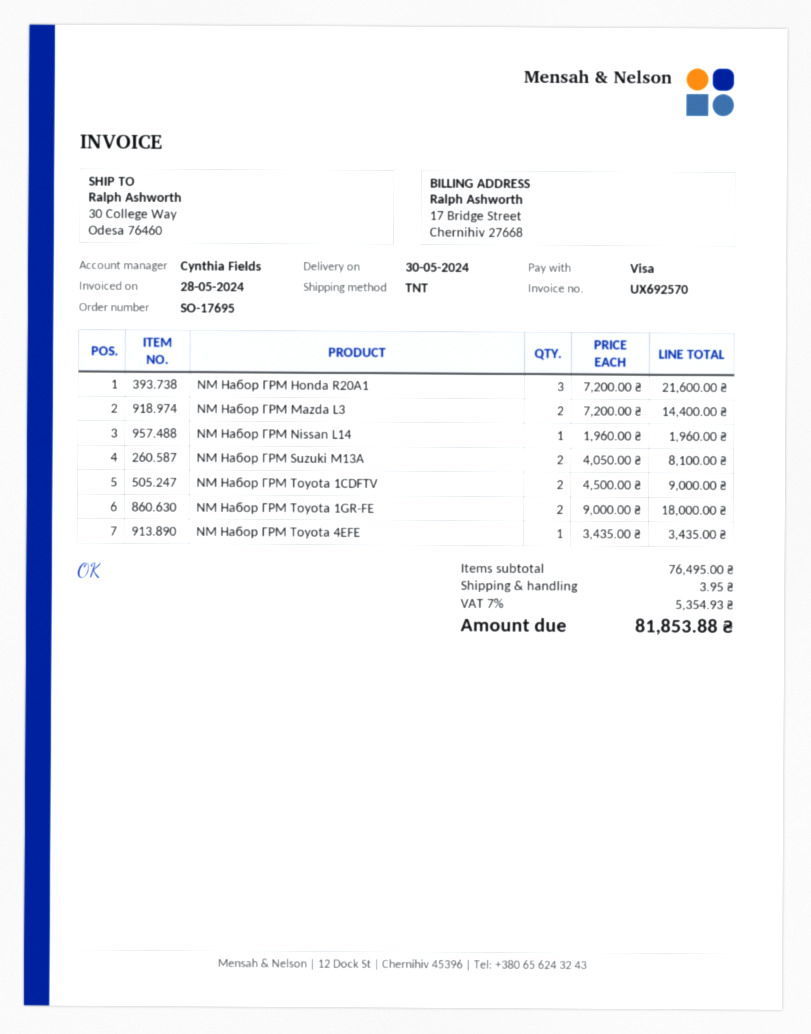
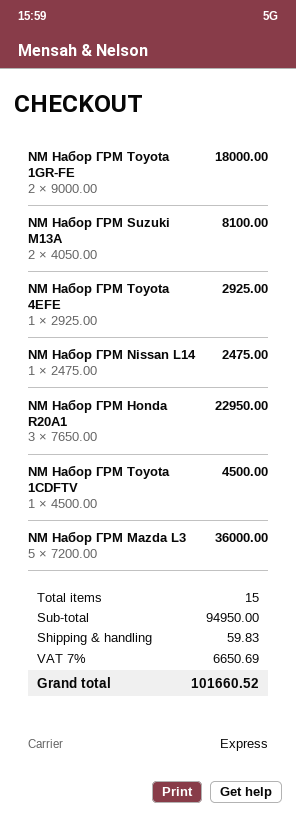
shipping method: TNT -> express
NM Набор ГРМ Honda R20A1: 3 x 7200.00 = 21600.00 -> 3 x 7650.00 = 22950.00
NM Набор ГРМ Mazda L3: 2 x 7200.00 = 14400.00 -> 5 x 7200.00 = 36000.00
NM Набор ГРМ Nissan L14: 1 x 1960.00 = 1960.00 -> 1 x 2475.00 = 2475.00
NM Набор ГРМ Toyota 1CDFTV: 2 x 4500.00 = 9000.00 -> 1 x 4500.00 = 4500.00
NM Набор ГРМ Toyota 4EFE: 1 x 3435.00 = 3435.00 -> 1 x 2925.00 = 2925.00
subtotal: 76495.00 -> 94950.00
shipping: 3.95 -> 59.83
tax: 7% = 5354.93 -> 7% = 6650.69
total: 81853.88 -> 101660.52

